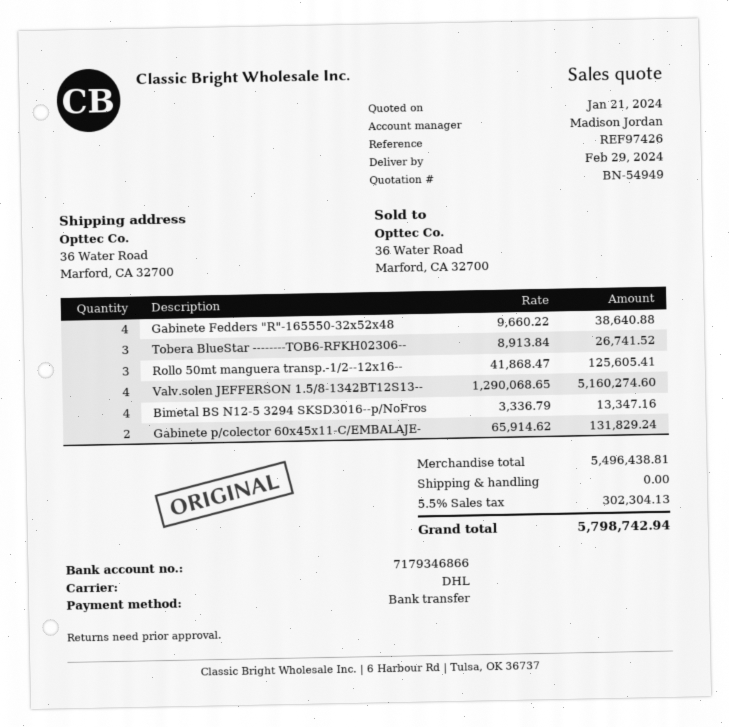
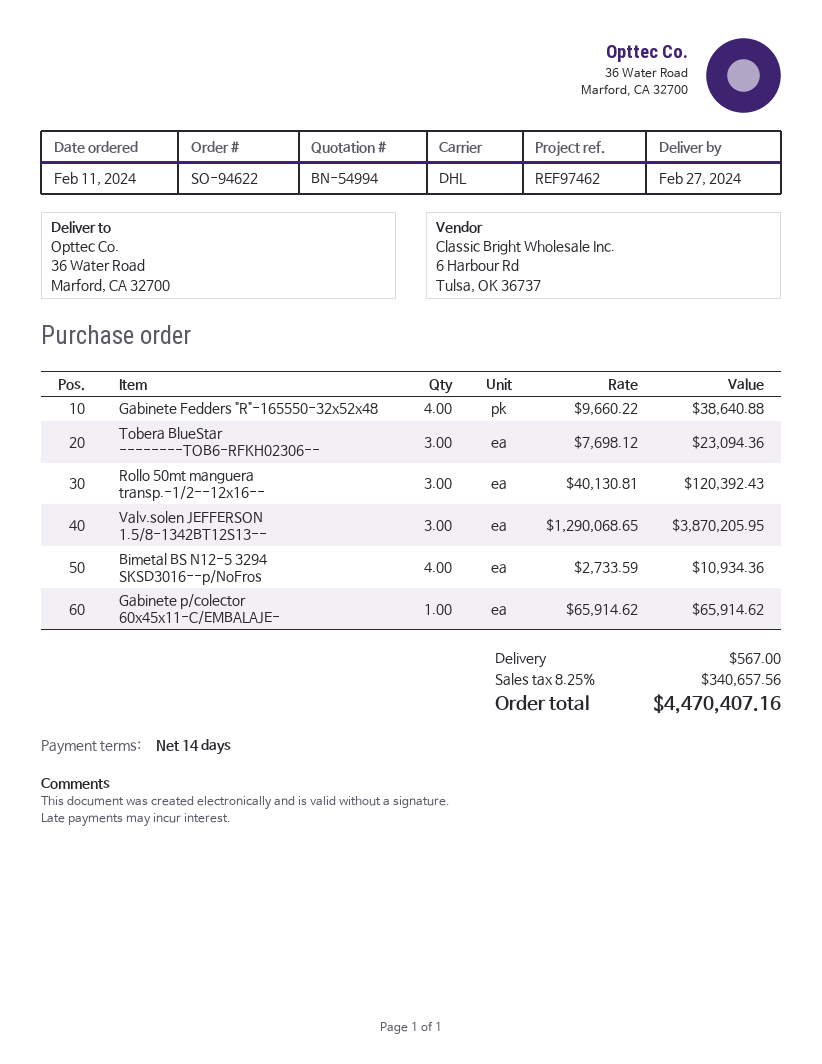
quote number: BN-54949 -> BN-54994
delivery date: 2024-02-29 -> 2024-02-27
reference: REF97426 -> REF97462
Tobera BlueStar --------TOB6-RFKH02306--: 3 x 8913.84 = 26741.52 -> 3 x 7698.12 = 23094.36
Rollo 50mt manguera transp.-1/2--12x16--: 3 x 41868.47 = 125605.41 -> 3 x 40130.81 = 120392.43
Valv.solen JEFFERSON 1.5/8-1342BT12S13--: 4 x 1290068.65 = 5160274.60 -> 3 x 1290068.65 = 3870205.95
Bimetal BS N12-5 3294 SKSD3016--p/NoFros: 4 x 3336.79 = 13347.16 -> 4 x 2733.59 = 10934.36
Gabinete p/colector 60x45x11-C/EMBALAJE-: 2 x 65914.62 = 131829.24 -> 1 x 65914.62 = 65914.62
shipping: 0.00 -> 567.00
tax: 5.5% = 302304.13 -> 8.25% = 340657.56
total: 5798742.94 -> 4470407.16

